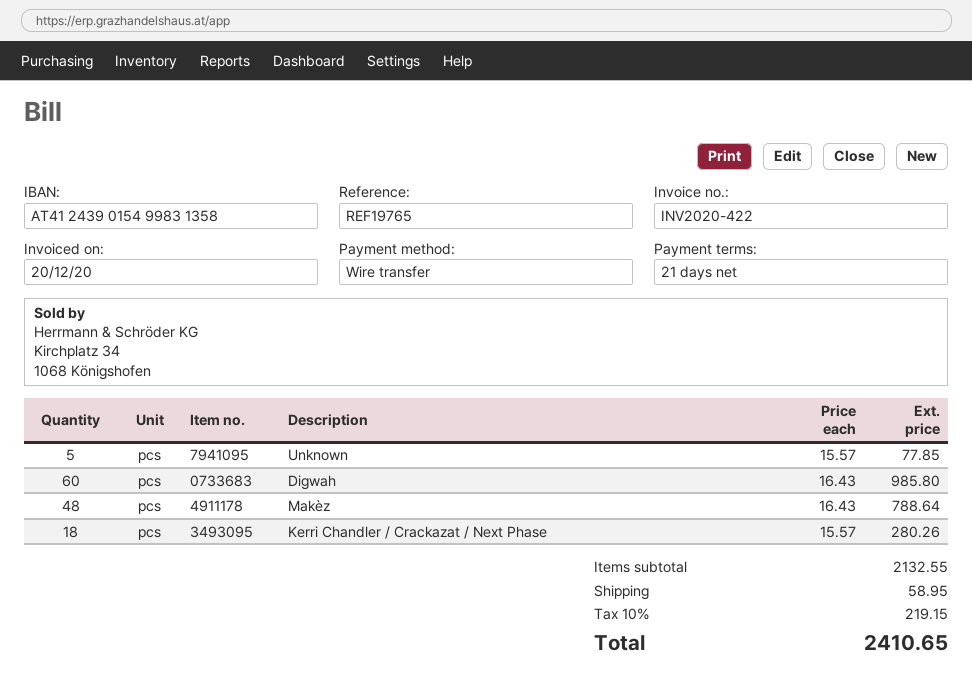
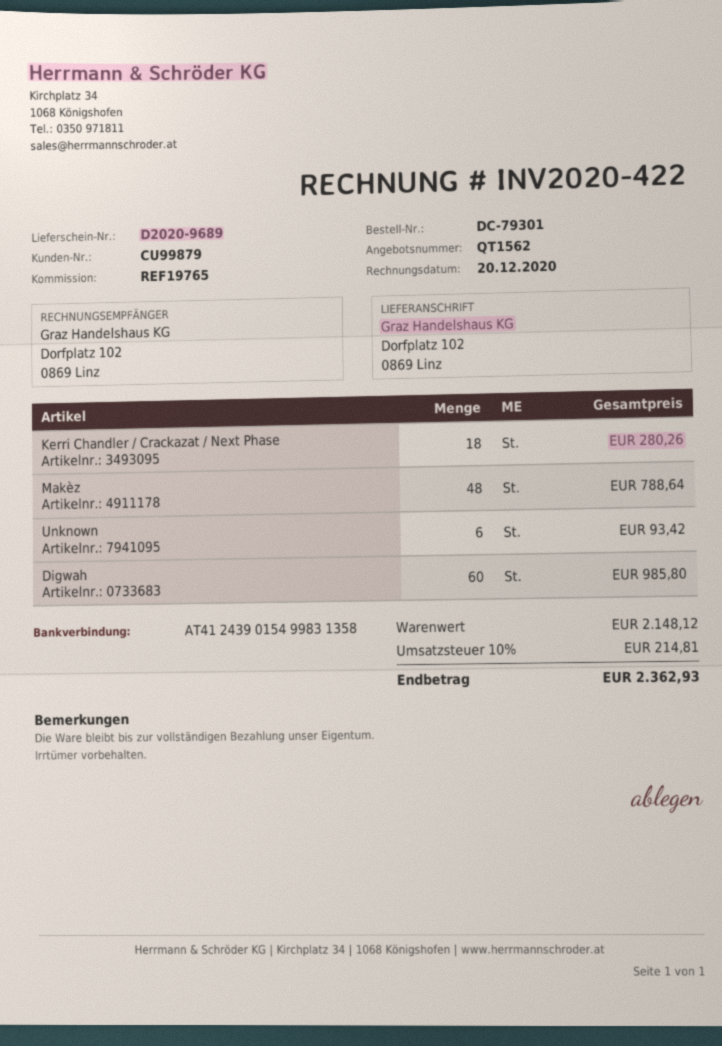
Unknown: 5 for 77.85 -> 6 for 93.42
subtotal: 2132.55 -> 2148.12
shipping: 58.95 -> none
tax: 10% = 219.15 -> 10% = 214.81
total: 2410.65 -> 2362.93

